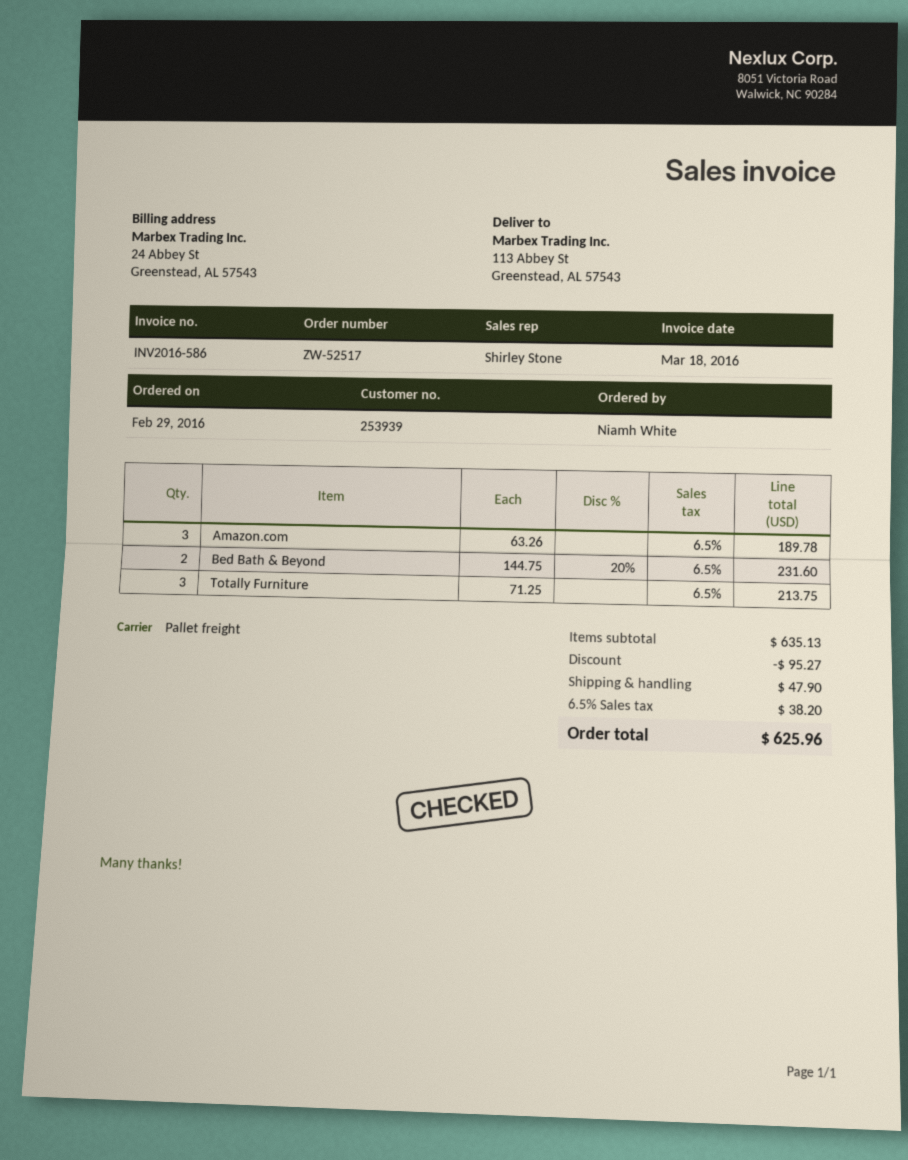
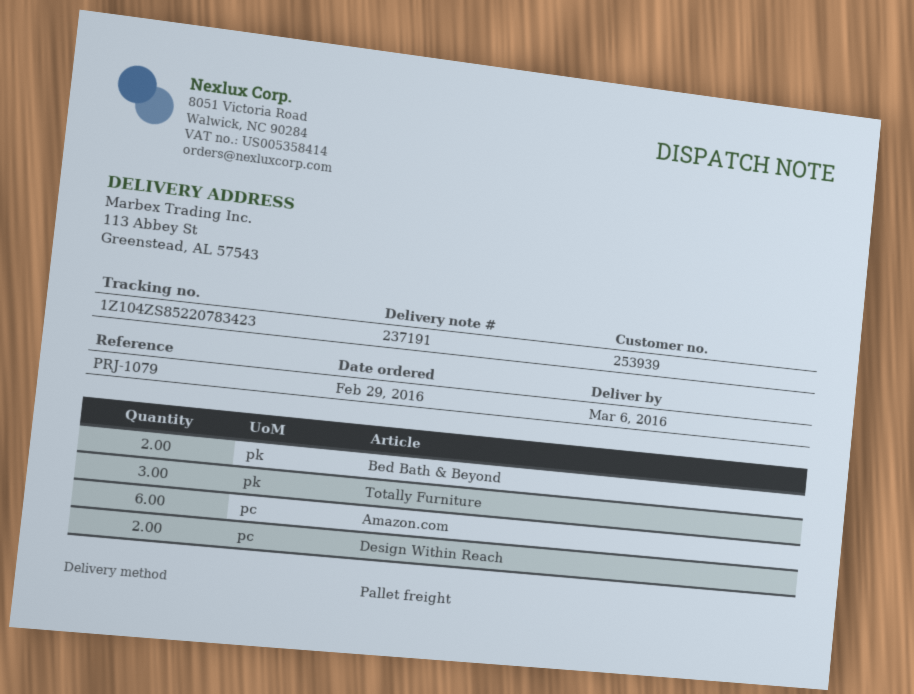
Amazon.com: 3 -> 6
Design Within Reach: none -> 2

